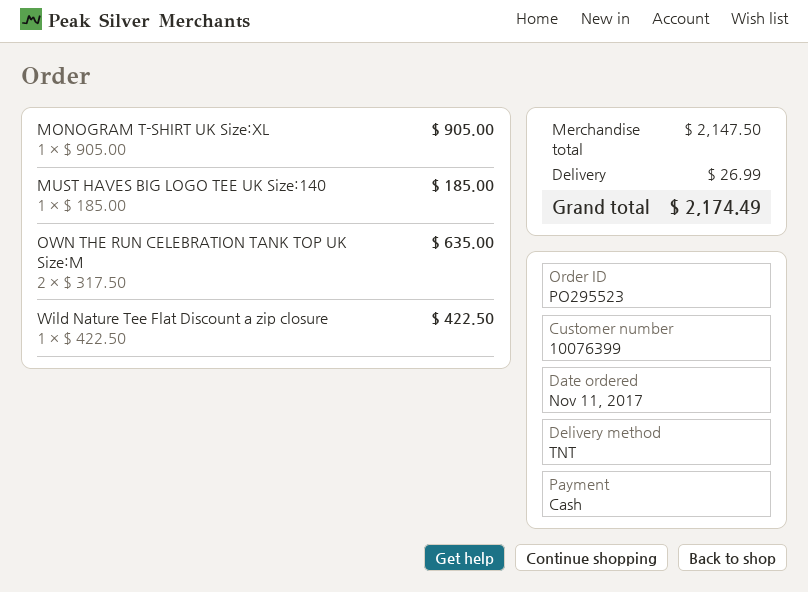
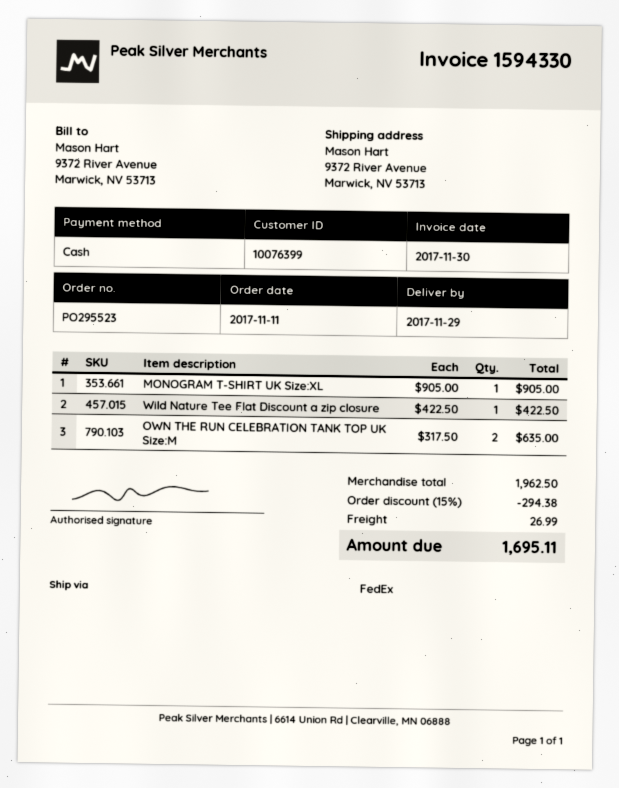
shipping method: TNT -> FedEx
MUST HAVES BIG LOGO TEE UK Size:140: 1 x 185.00 = 185.00 -> none
subtotal: 2147.50 -> 1962.50
discount: none -> 15% = 294.38
total: 2174.49 -> 1695.11

